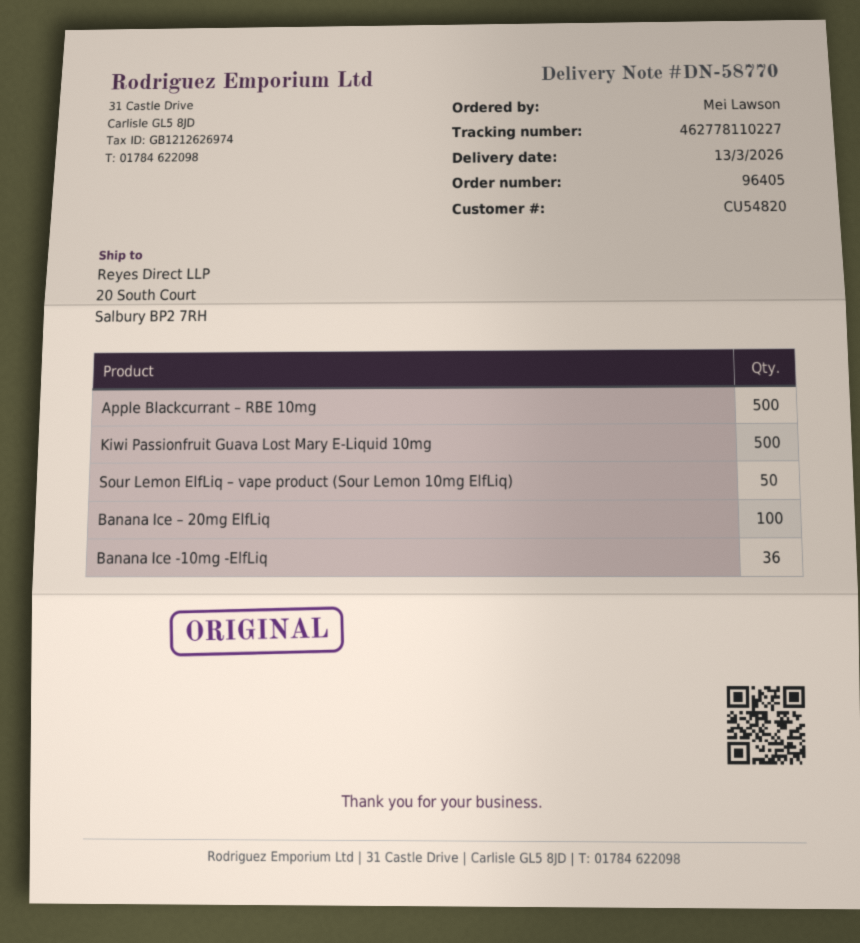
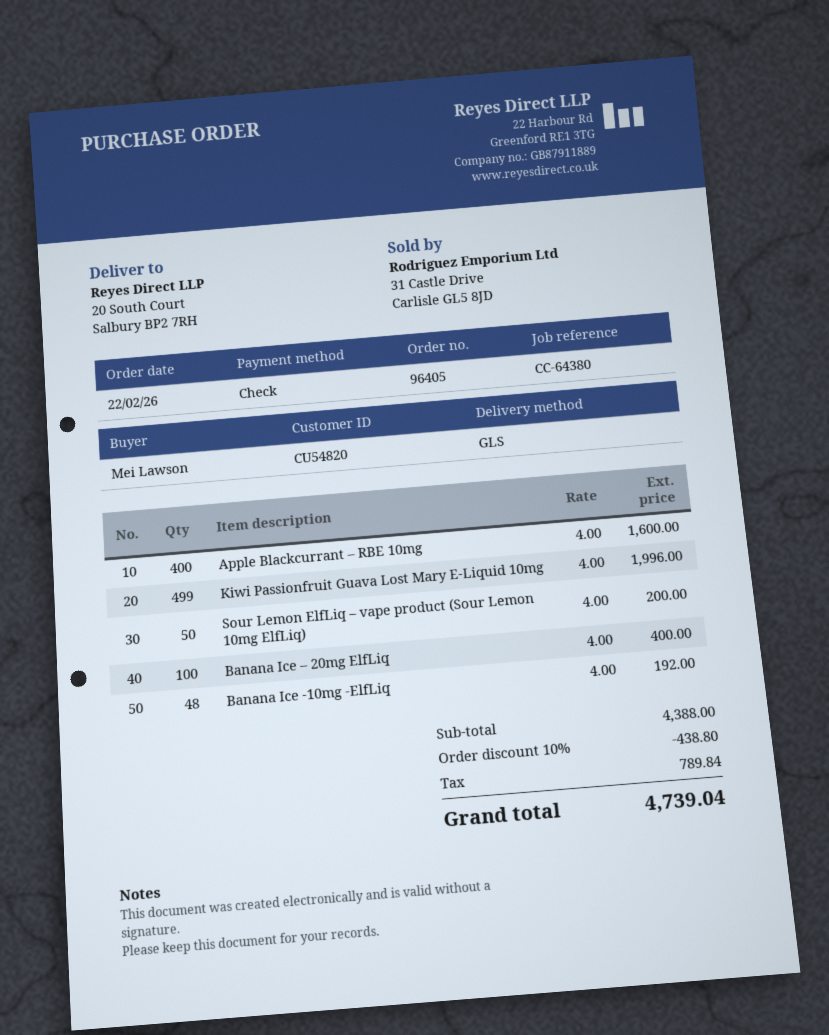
Apple Blackcurrant – RBE 10mg: 500 -> 400
Kiwi Passionfruit Guava Lost Mary E-Liquid 10mg: 500 -> 499
Banana Ice -10mg -ElfLiq: 36 -> 48

